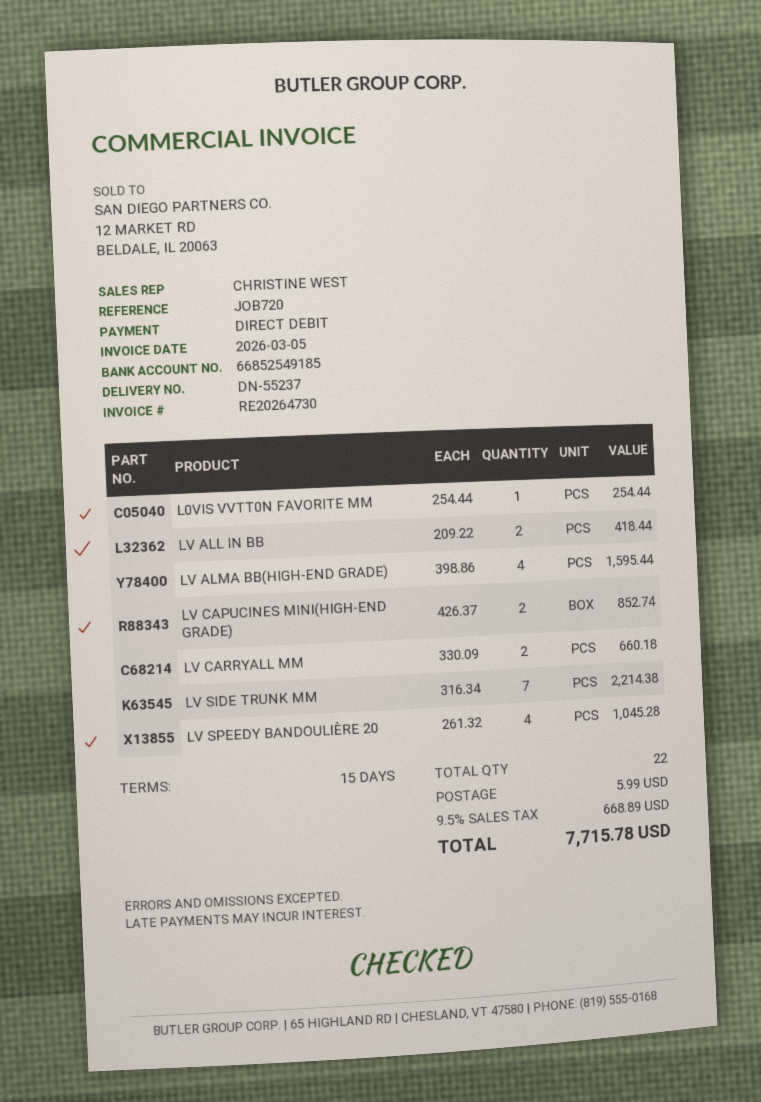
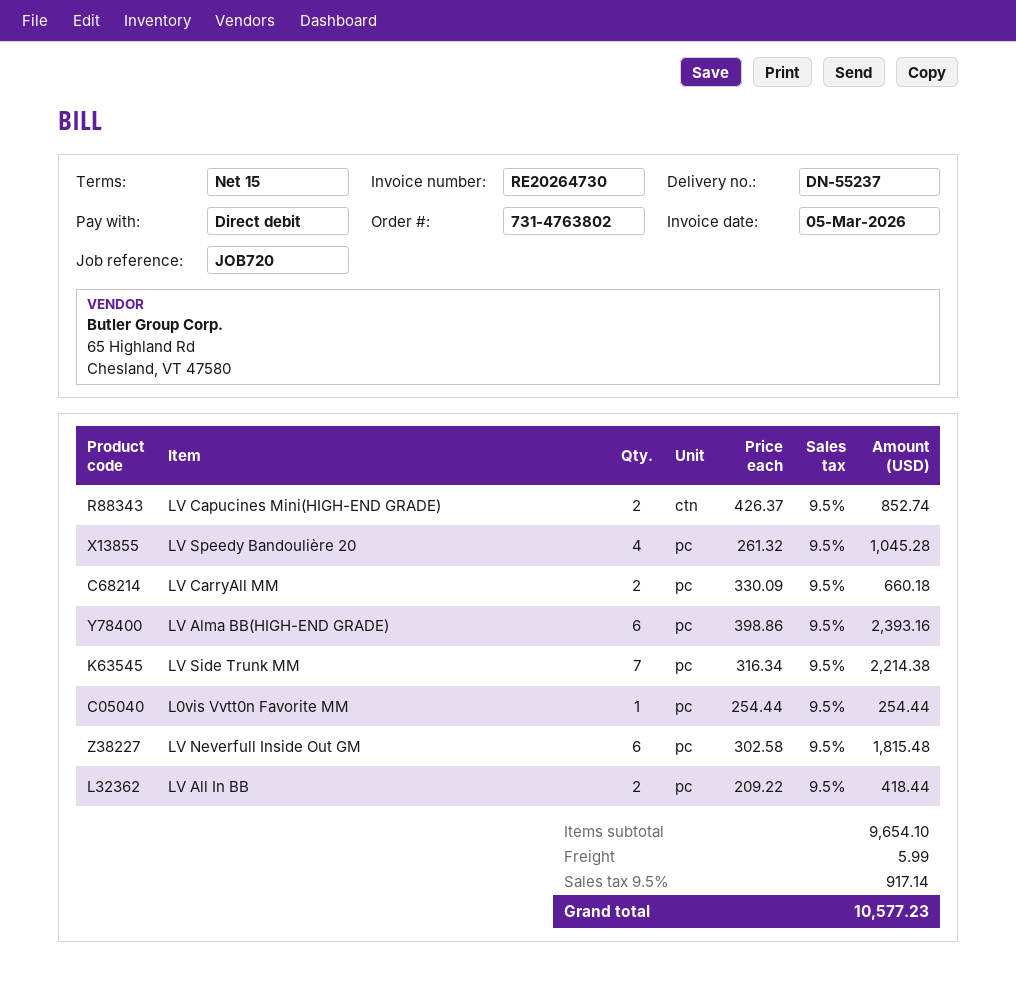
LV ALMA BB(HIGH-END GRADE): 4 x 398.86 = 1595.44 -> 6 x 398.86 = 2393.16
LV Neverfull Inside Out GM: none -> 6 x 302.58 = 1815.48
tax: 9.5% = 668.89 -> 9.5% = 917.14
total: 7715.78 -> 10577.23

